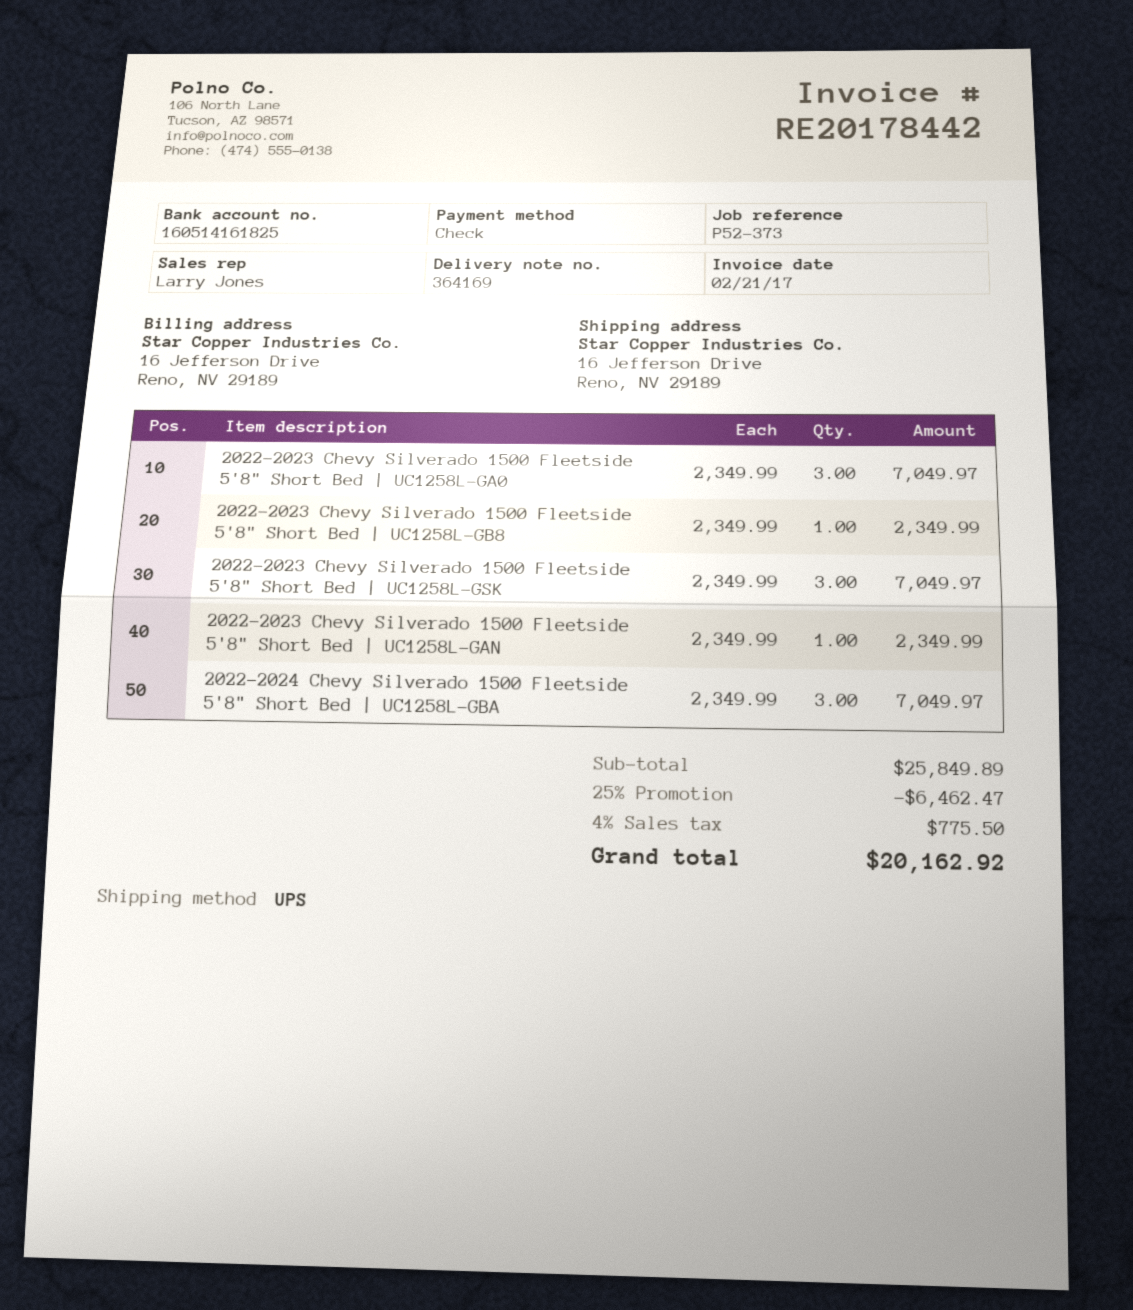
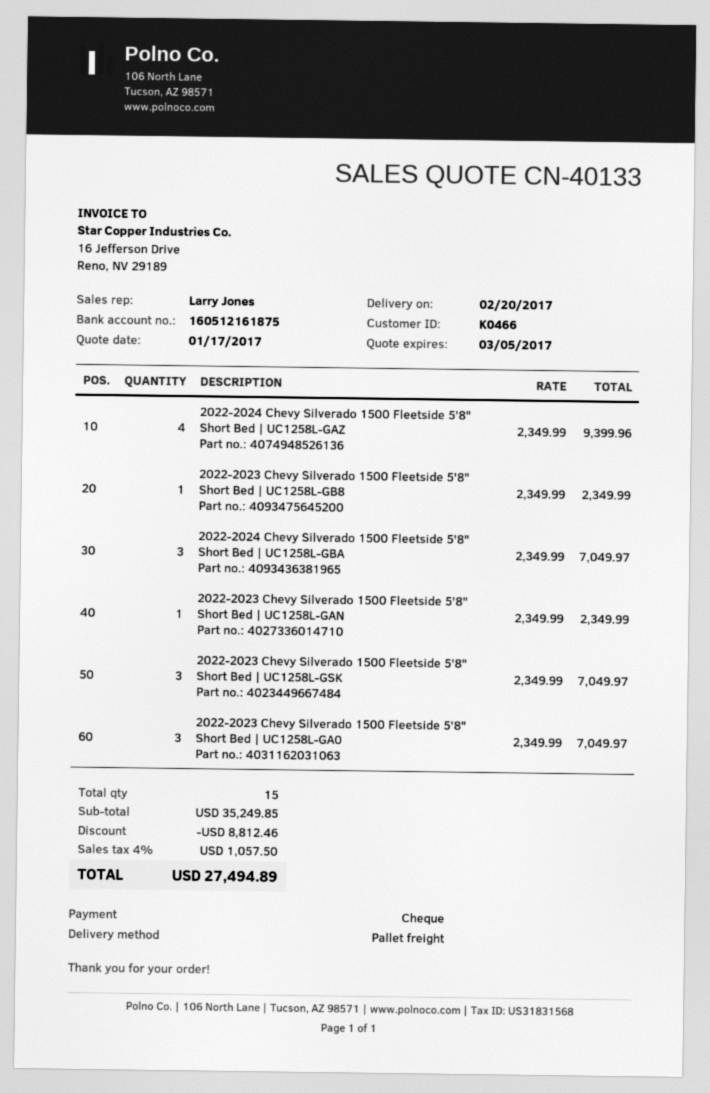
bank account: 160514161825 -> 160512161875
shipping method: UPS -> pallet freight
2022-2024 Chevy Silverado 1500 Fleetside 5'8" Short Bed | UC1258L-GAZ: none -> 4 x 2349.99 = 9399.96
subtotal: 25849.89 -> 35249.85
discount: 6462.47 -> 8812.46
tax: 4% = 775.50 -> 4% = 1057.50
total: 20162.92 -> 27494.89

